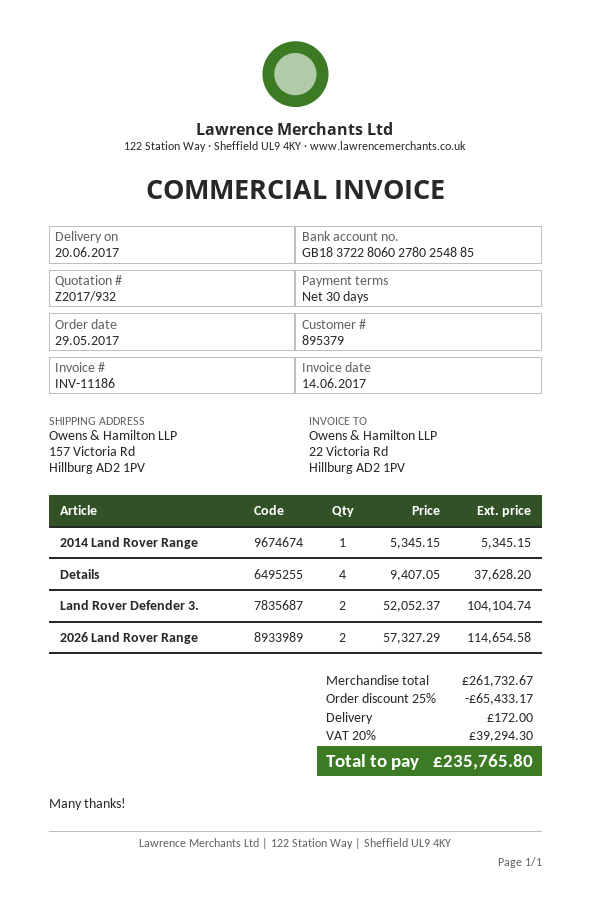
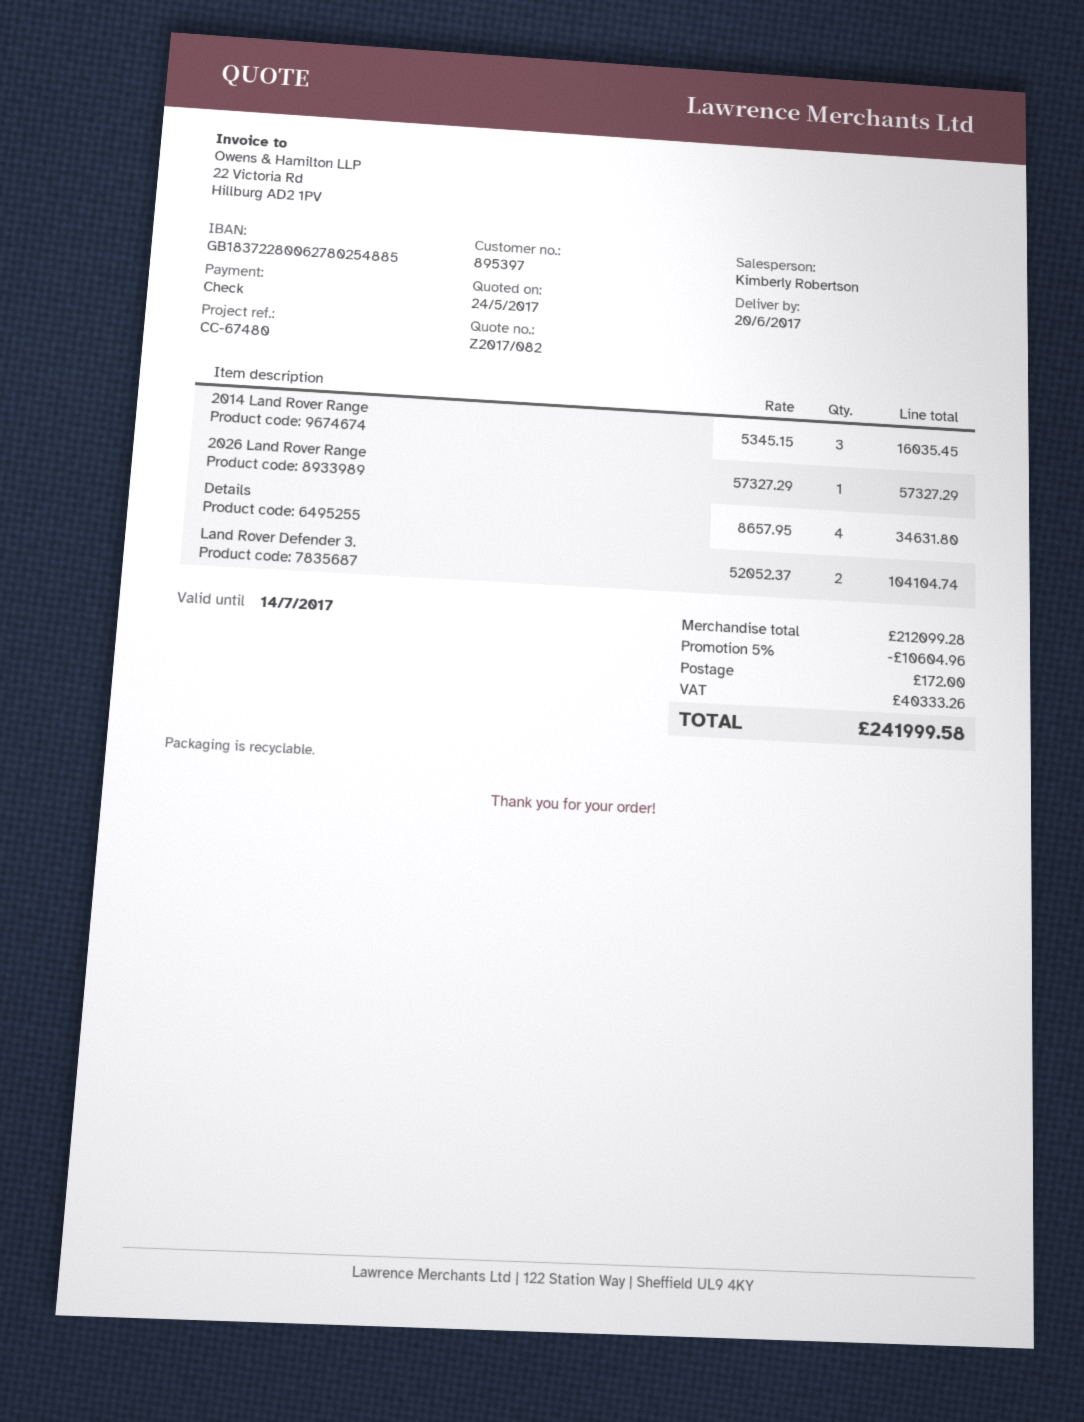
quote number: Z2017/932 -> Z2017/082
customer number: 895379 -> 895397
bank account: GB18372280602780254885 -> GB18372280062780254885
2014 Land Rover Range: 1 x 5345.15 = 5345.15 -> 3 x 5345.15 = 16035.45
Details: 4 x 9407.05 = 37628.20 -> 4 x 8657.95 = 34631.80
2026 Land Rover Range: 2 x 57327.29 = 114654.58 -> 1 x 57327.29 = 57327.29
subtotal: 261732.67 -> 212099.28
discount: 25% = 65433.17 -> 5% = 10604.96
tax: 39294.30 -> 40333.26
total: 235765.80 -> 241999.58

